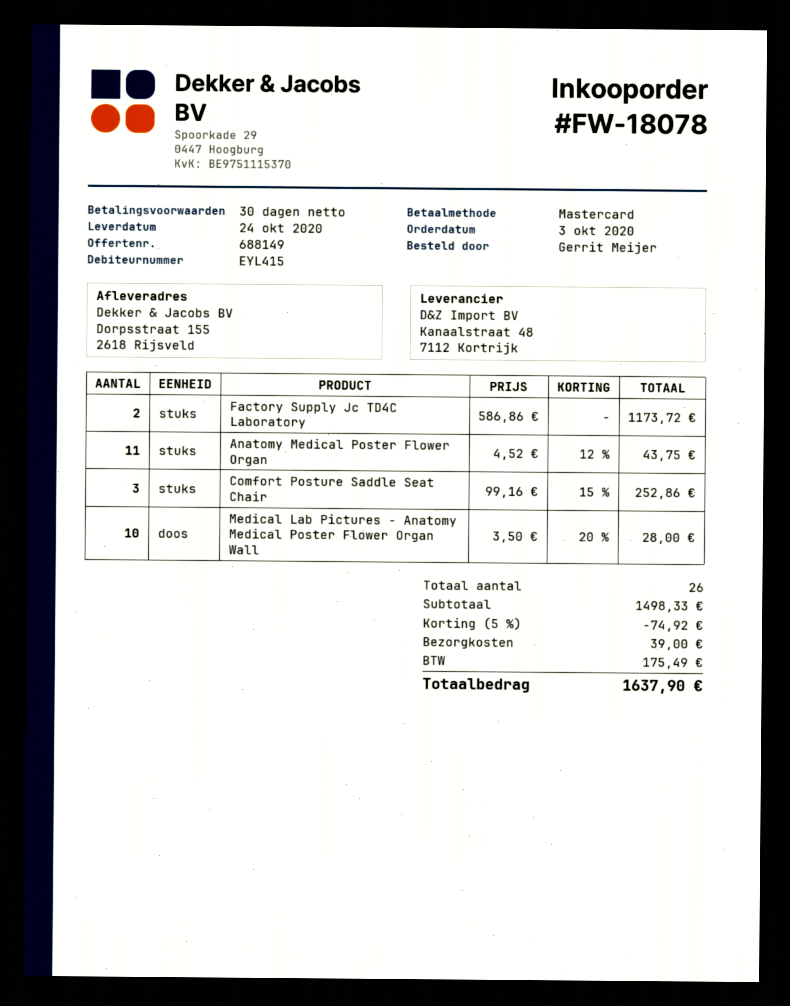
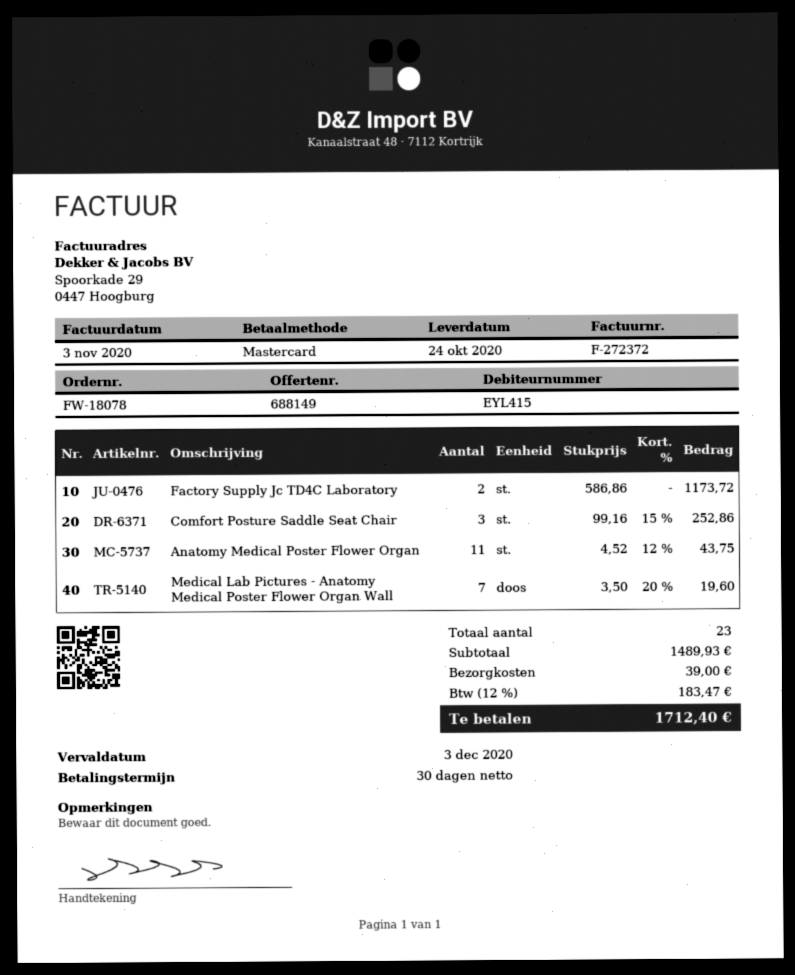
Medical Lab Pictures - Anatomy Medical Poster Flower Organ Wall: 10 x 3.50 - 20% = 28.00 -> 7 x 3.50 - 20% = 19.60
total quantity: 26 -> 23
subtotal: 1498.33 -> 1489.93
discount: 5% = 74.92 -> none
tax: 175.49 -> 183.47
total: 1637.90 -> 1712.40

